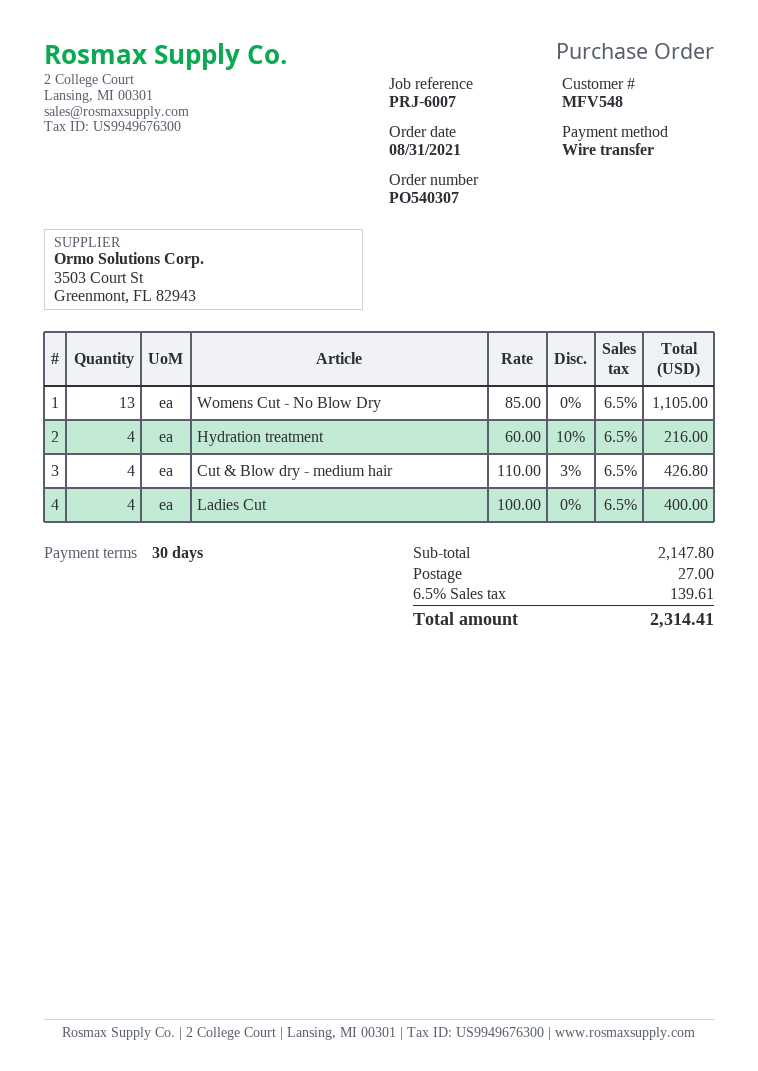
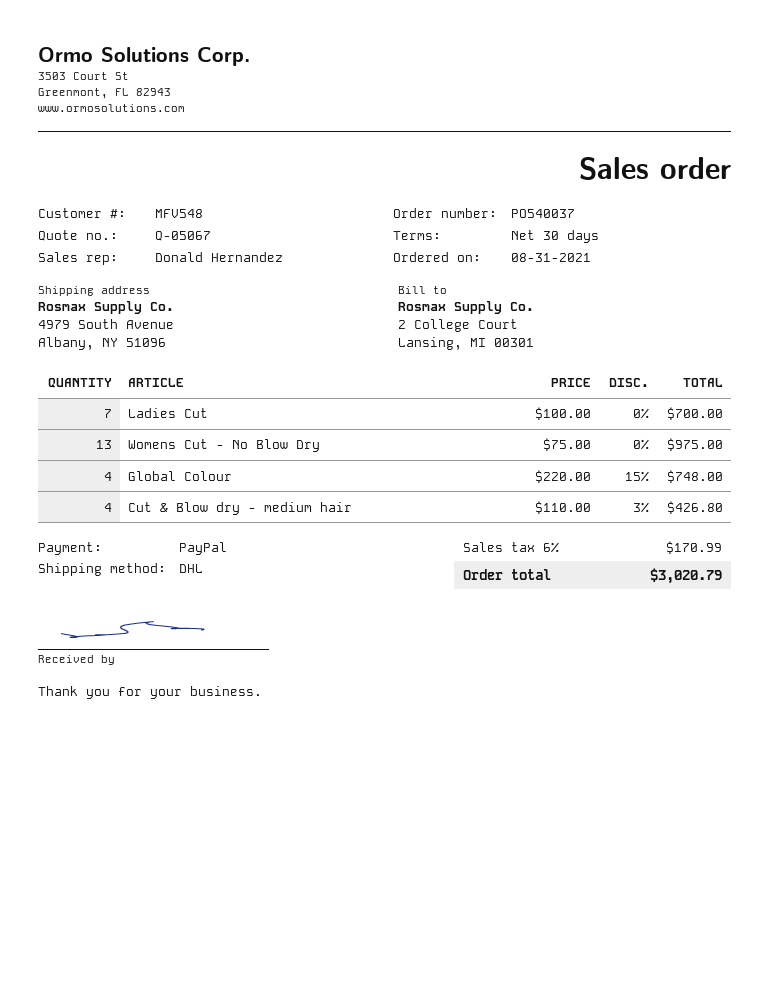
order number: PO540307 -> PO540037
payment method: bank transfer -> PayPal
Womens Cut - No Blow Dry: 13 x 85.00 = 1105.00 -> 13 x 75.00 = 975.00
Hydration treatment: 4 x 60.00 - 10% = 216.00 -> none
Ladies Cut: 4 x 100.00 = 400.00 -> 7 x 100.00 = 700.00
Global Colour: none -> 4 x 220.00 - 15% = 748.00
shipping: 27.00 -> none
tax: 6.5% = 139.61 -> 6% = 170.99
total: 2314.41 -> 3020.79

